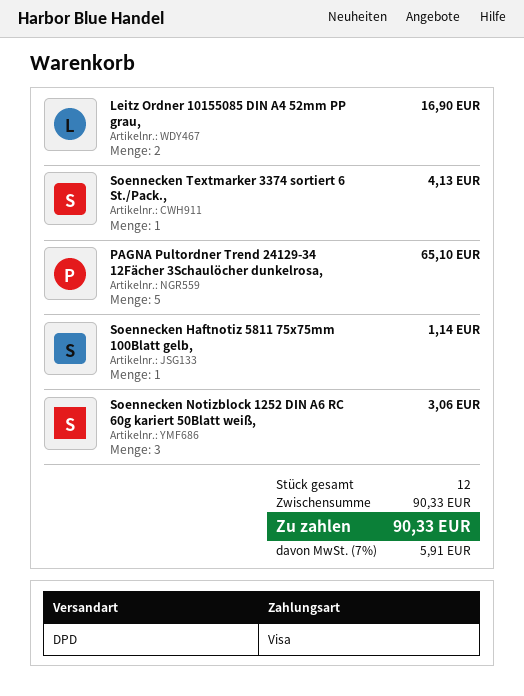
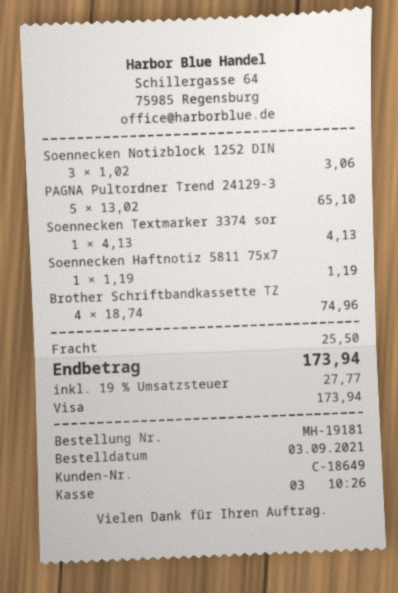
Leitz Ordner 10155085 DIN A4 52mm PP grau,: 2 for 16.90 -> none
Soennecken Haftnotiz 5811 75x75mm 100Blatt gelb,: 1 for 1.14 -> 1 for 1.19
Brother Schriftbandkassette TZ: none -> 4 for 74.96
shipping: none -> 25.50
tax: 7% = 5.91 -> 19% = 27.77
total: 90.33 -> 173.94

